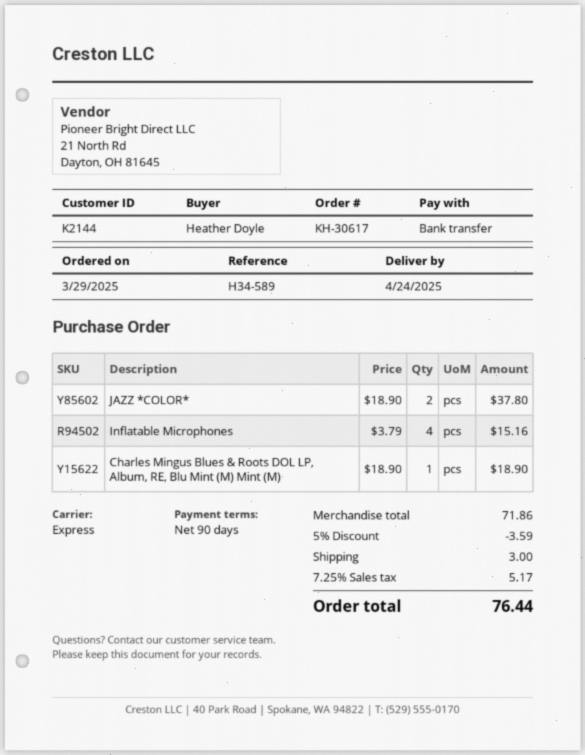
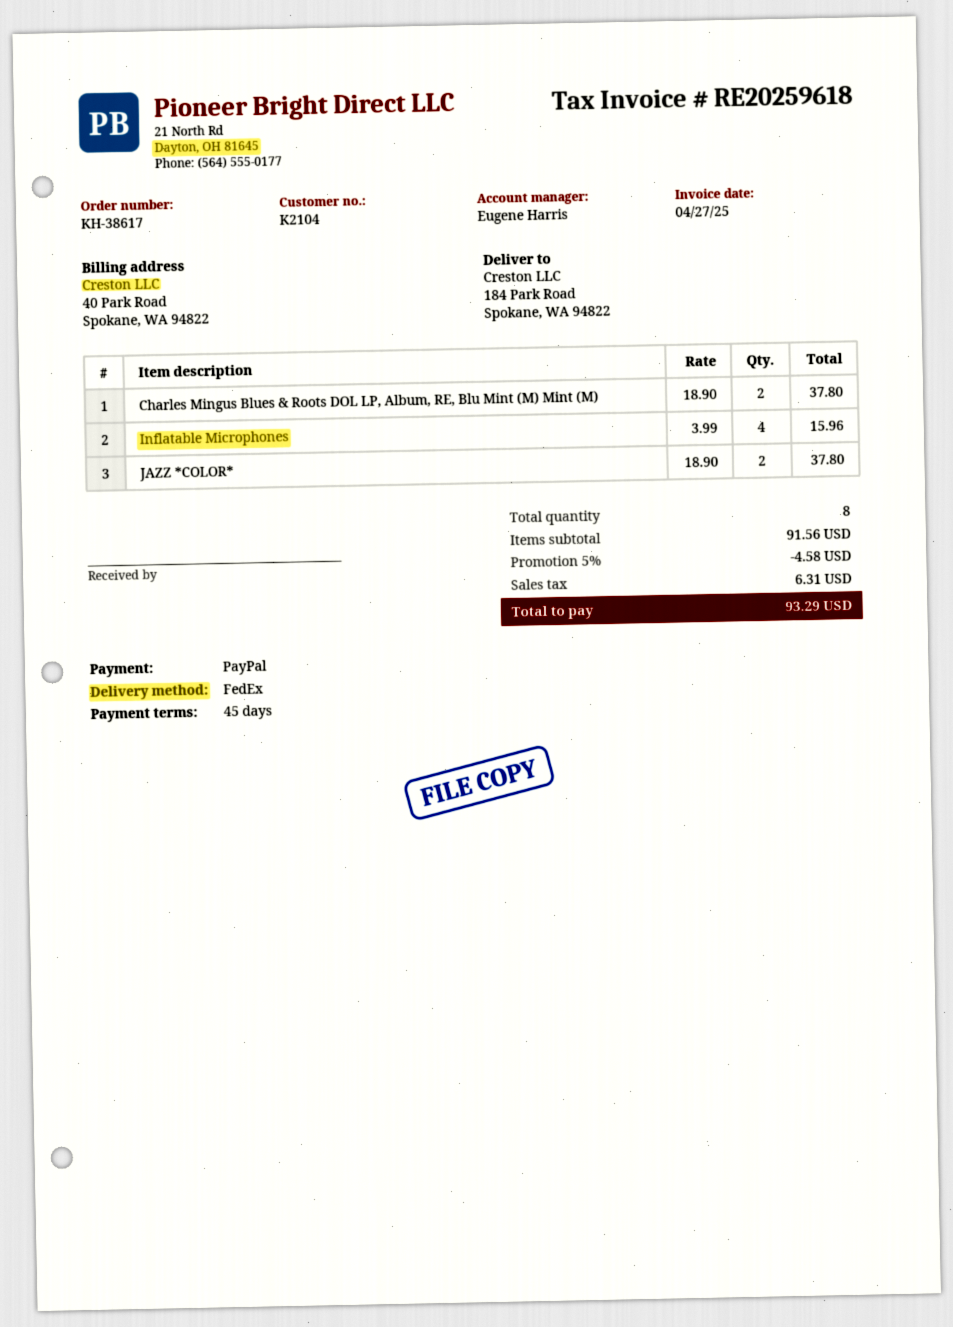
order number: KH-30617 -> KH-38617
payment terms: 90 days -> 45 days
customer number: K2144 -> K2104
payment method: bank transfer -> PayPal
shipping method: express -> FedEx
Inflatable Microphones: 4 x 3.79 = 15.16 -> 4 x 3.99 = 15.96
Charles Mingus Blues & Roots DOL LP, Album, RE, Blu Mint (M) Mint (M): 1 x 18.90 = 18.90 -> 2 x 18.90 = 37.80
subtotal: 71.86 -> 91.56
discount: 5% = 3.59 -> 5% = 4.58
shipping: 3.00 -> none
tax: 5.17 -> 6.31
total: 76.44 -> 93.29

